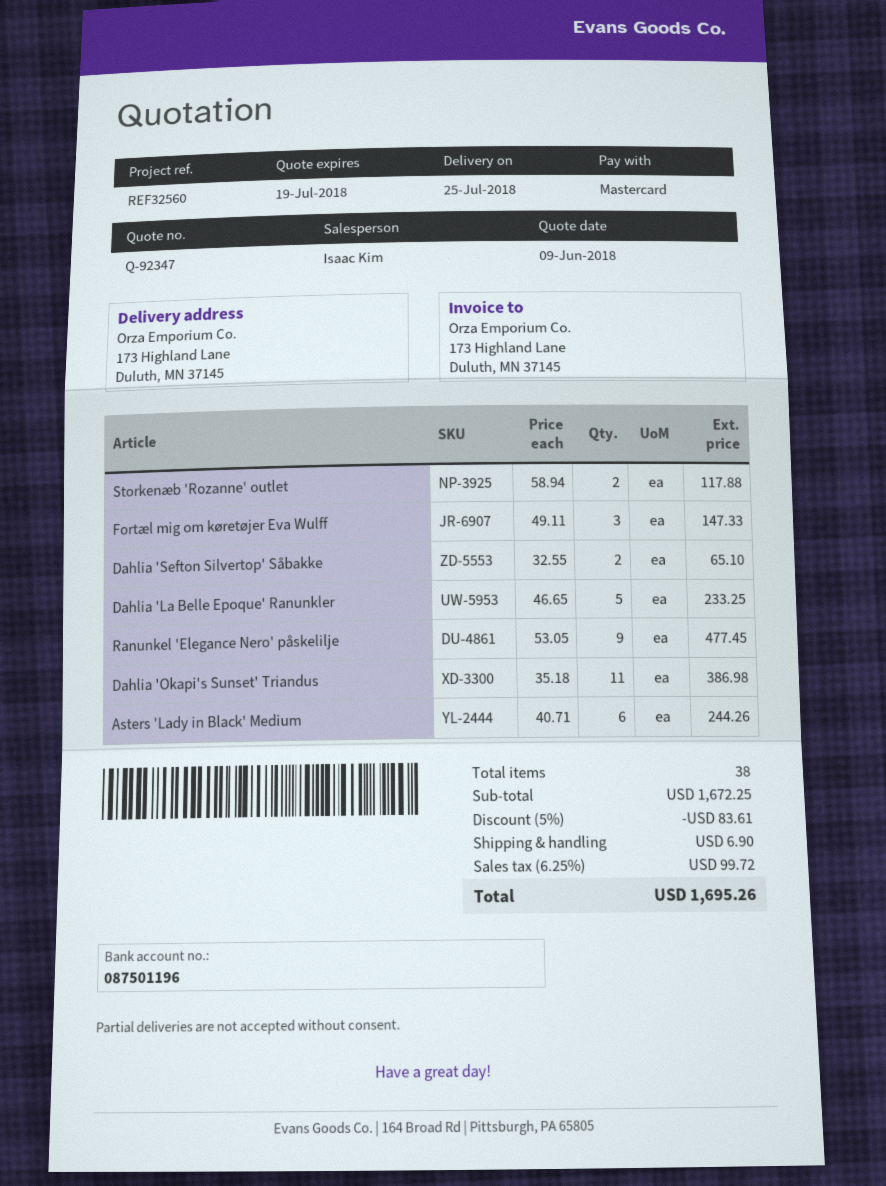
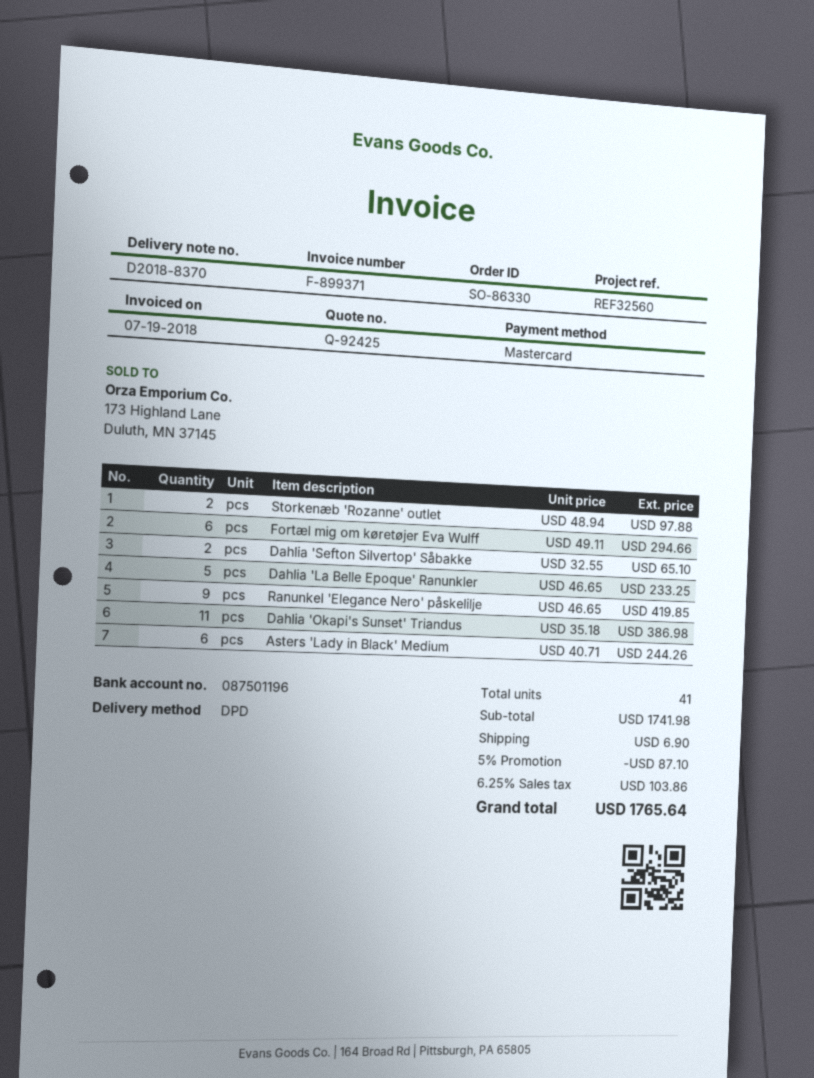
quote number: Q-92347 -> Q-92425
Storkenæb 'Rozanne' outlet: 2 x 58.94 = 117.88 -> 2 x 48.94 = 97.88
Fortæl mig om køretøjer Eva Wulff: 3 x 49.11 = 147.33 -> 6 x 49.11 = 294.66
Ranunkel 'Elegance Nero' påskelilje: 9 x 53.05 = 477.45 -> 9 x 46.65 = 419.85
total quantity: 38 -> 41
subtotal: 1672.25 -> 1741.98
discount: 5% = 83.61 -> 5% = 87.10
tax: 6.25% = 99.72 -> 6.25% = 103.86
total: 1695.26 -> 1765.64

